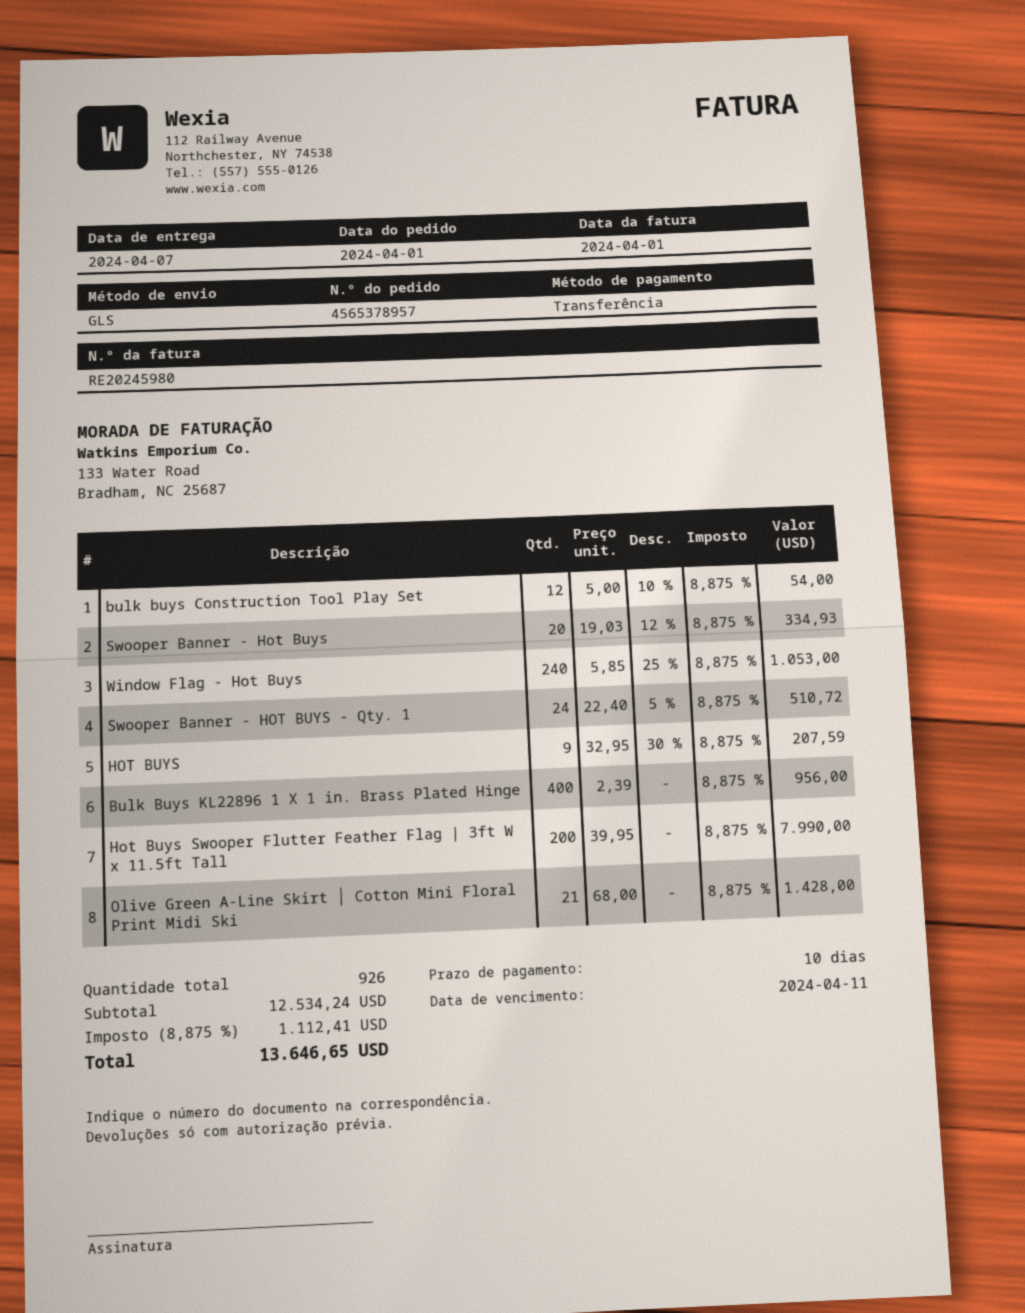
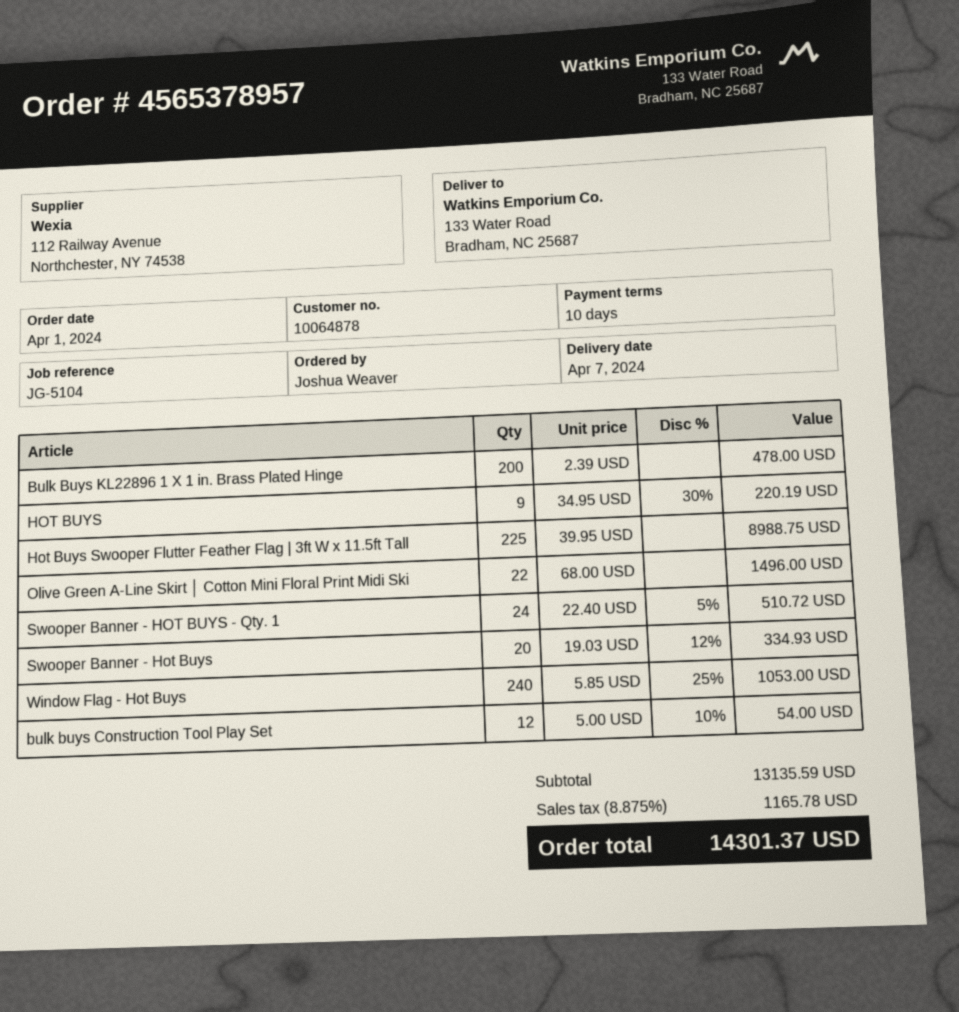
HOT BUYS: 9 x 32.95 - 30% = 207.59 -> 9 x 34.95 - 30% = 220.19
Bulk Buys KL22896 1 X 1 in. Brass Plated Hinge: 400 x 2.39 = 956.00 -> 200 x 2.39 = 478.00
Hot Buys Swooper Flutter Feather Flag | 3ft W x 11.5ft Tall: 200 x 39.95 = 7990.00 -> 225 x 39.95 = 8988.75
Olive Green A-Line Skirt │ Cotton Mini Floral Print Midi Ski: 21 x 68.00 = 1428.00 -> 22 x 68.00 = 1496.00
subtotal: 12534.24 -> 13135.59
tax: 8.875% = 1112.41 -> 8.875% = 1165.78
total: 13646.65 -> 14301.37

